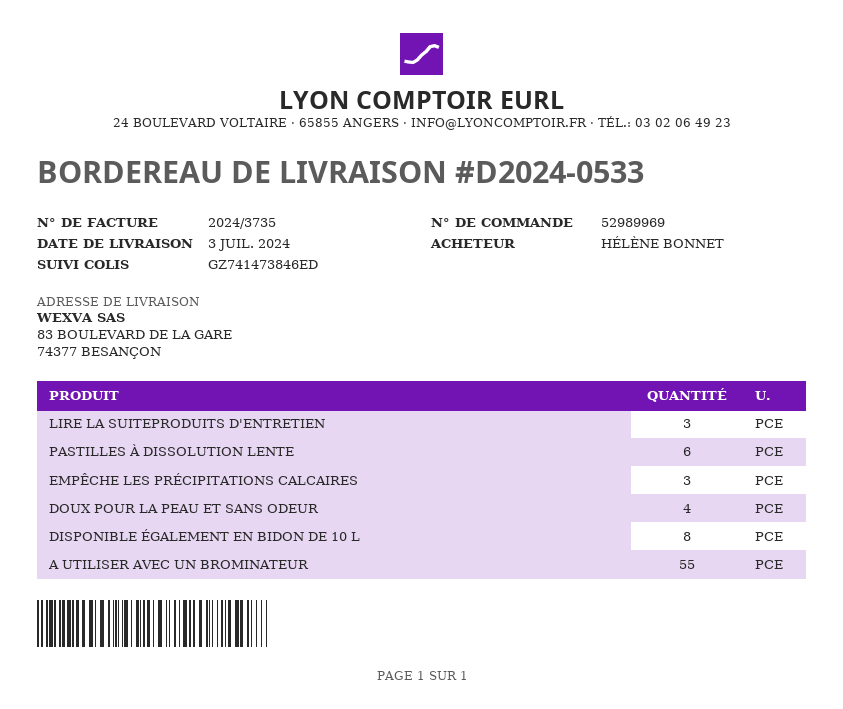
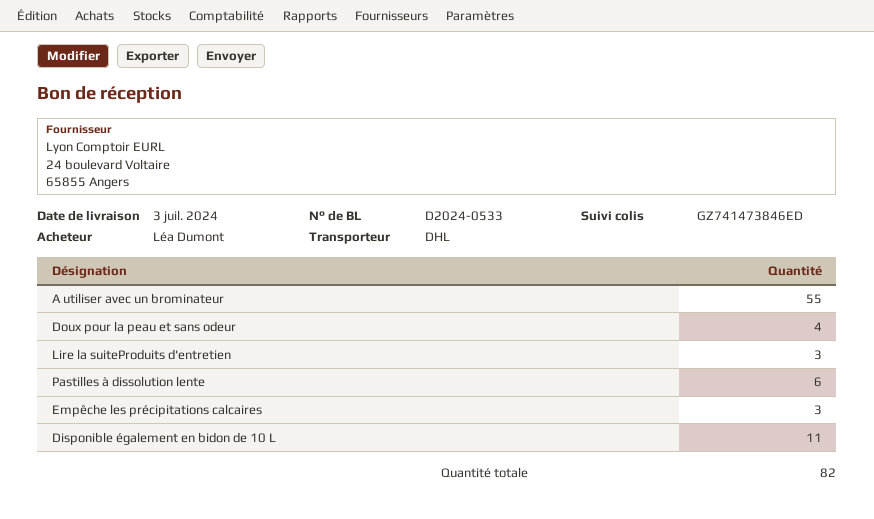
ordered by: HÉLÈNE BONNET -> Léa Dumont
DISPONIBLE ÉGALEMENT EN BIDON DE 10 L: 8 -> 11

